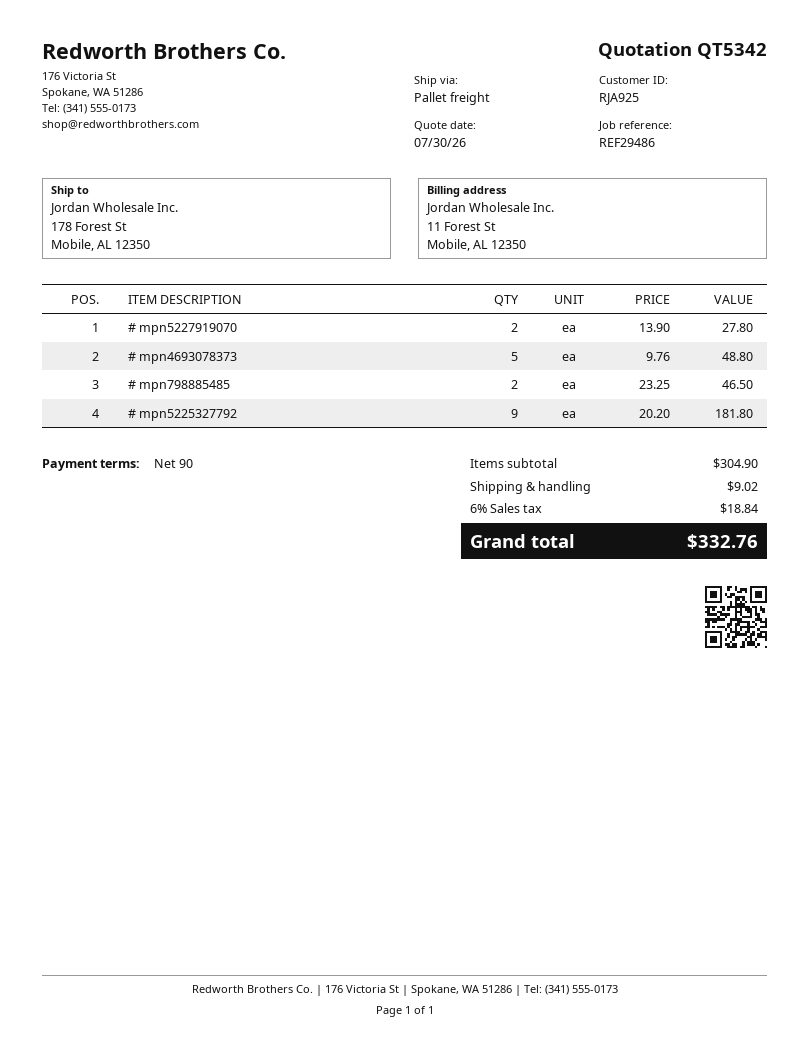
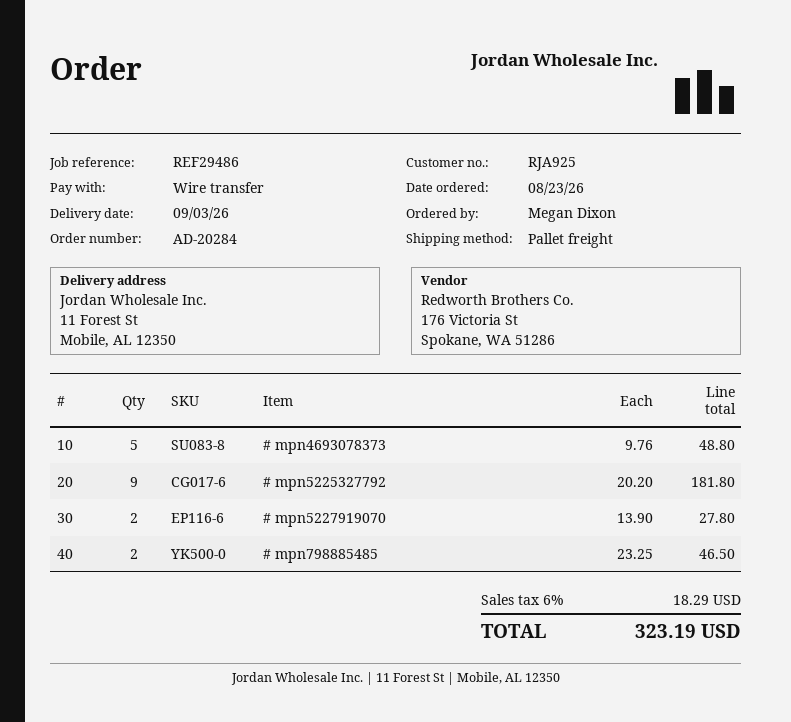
ship to: 178 Forest St, Mobile, AL 12350 -> 11 Forest St, Mobile, AL 12350
shipping: 9.02 -> none
tax: 6% = 18.84 -> 6% = 18.29
total: 332.76 -> 323.19

